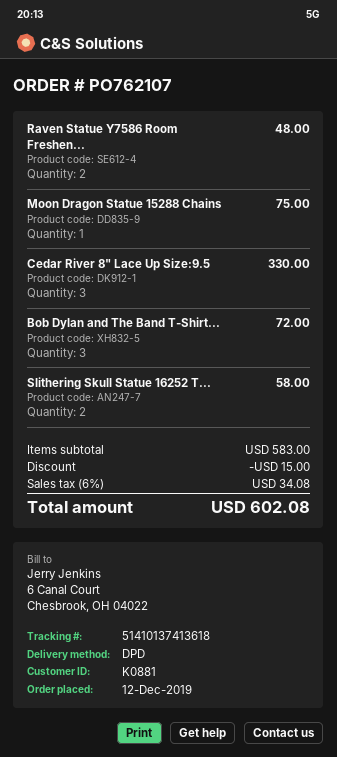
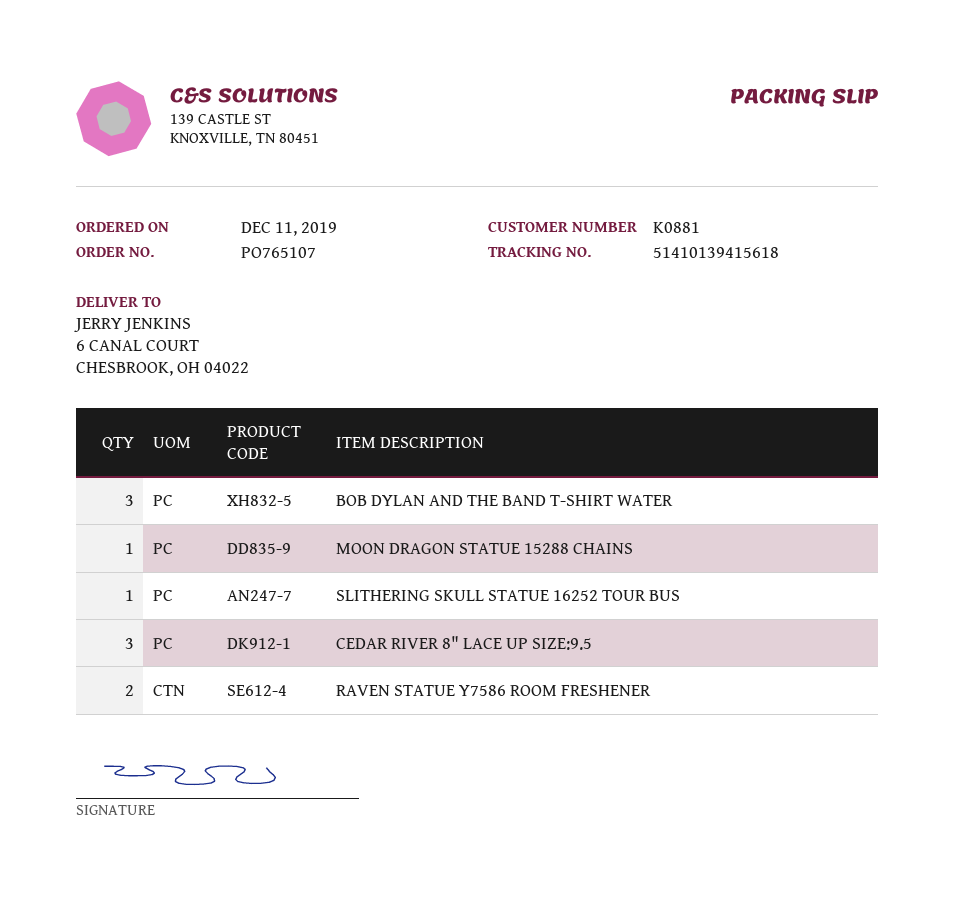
order number: PO762107 -> PO765107
order date: 2019-12-12 -> 2019-12-11
tracking number: 51410137413618 -> 51410139415618
Slithering Skull Statue 16252 T...: 2 -> 1

